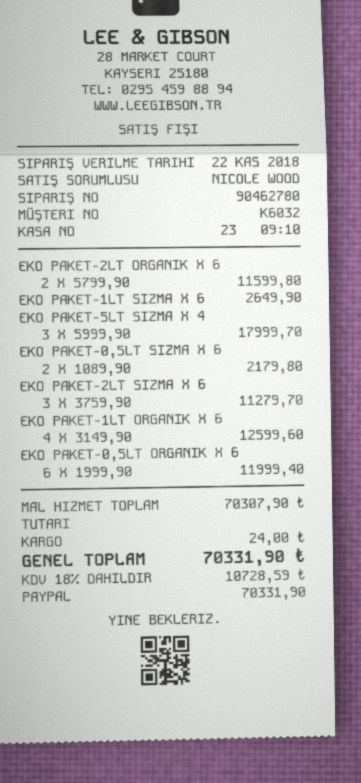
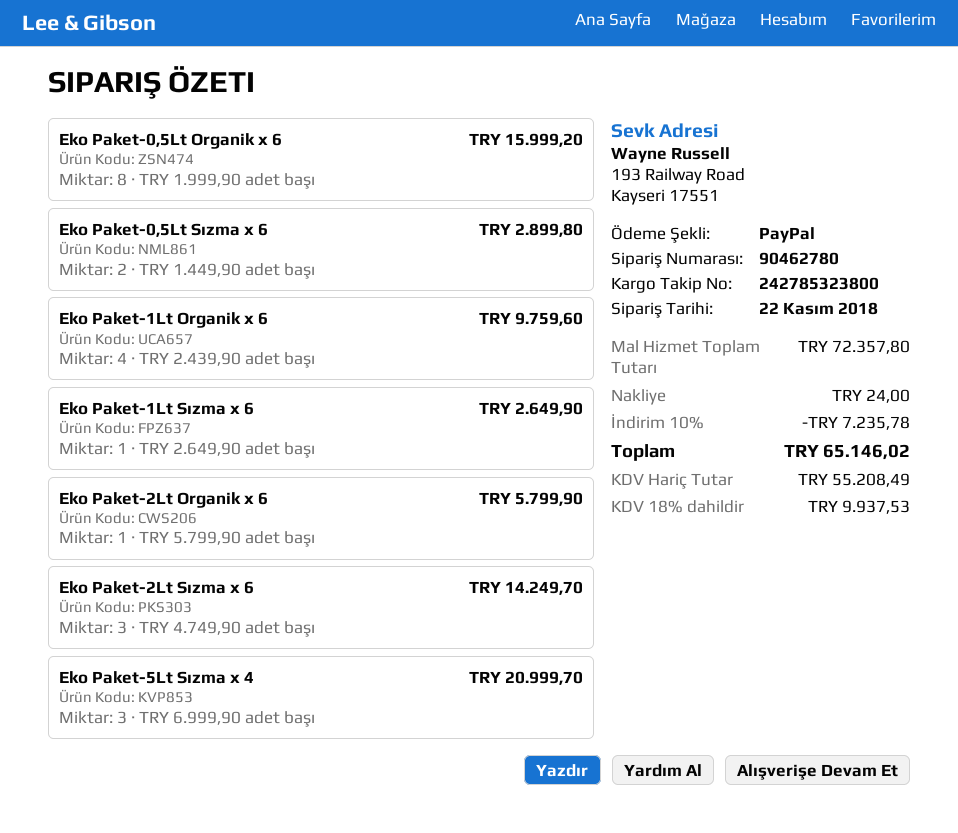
EKO PAKET-2LT ORGANIK X 6: 2 x 5799.90 = 11599.80 -> 1 x 5799.90 = 5799.90
EKO PAKET-5LT SIZMA X 4: 3 x 5999.90 = 17999.70 -> 3 x 6999.90 = 20999.70
EKO PAKET-0,5LT SIZMA X 6: 2 x 1089.90 = 2179.80 -> 2 x 1449.90 = 2899.80
EKO PAKET-2LT SIZMA X 6: 3 x 3759.90 = 11279.70 -> 3 x 4749.90 = 14249.70
EKO PAKET-1LT ORGANIK X 6: 4 x 3149.90 = 12599.60 -> 4 x 2439.90 = 9759.60
EKO PAKET-0,5LT ORGANIK X 6: 6 x 1999.90 = 11999.40 -> 8 x 1999.90 = 15999.20
subtotal: 70307.90 -> 72357.80
discount: none -> 10% = 7235.78
tax: 18% = 10728.59 -> 18% = 9937.53
total: 70331.90 -> 65146.02

